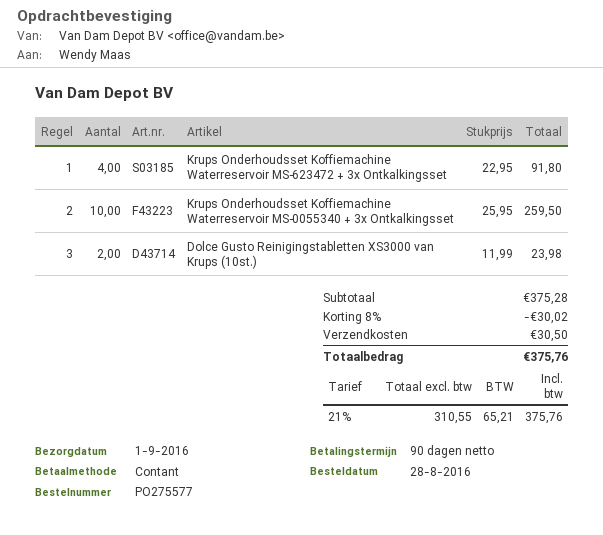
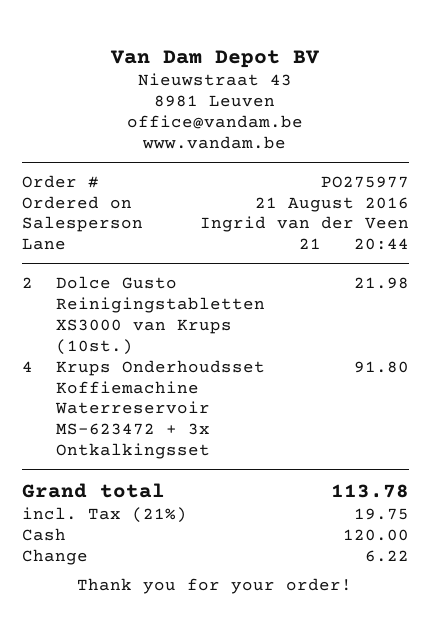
order number: PO275577 -> PO275977
order date: 2016-08-28 -> 2016-08-21
Krups Onderhoudsset Koffiemachine Waterreservoir MS‑0055340 + 3x Ontkalkingsset: 10 for 259.50 -> none
Dolce Gusto Reinigingstabletten XS3000 van Krups (10st.): 2 for 23.98 -> 2 for 21.98
discount: 8% = 30.02 -> none
shipping: 30.50 -> none
tax: 21% = 65.21 -> 21% = 19.75
total: 375.76 -> 113.78

